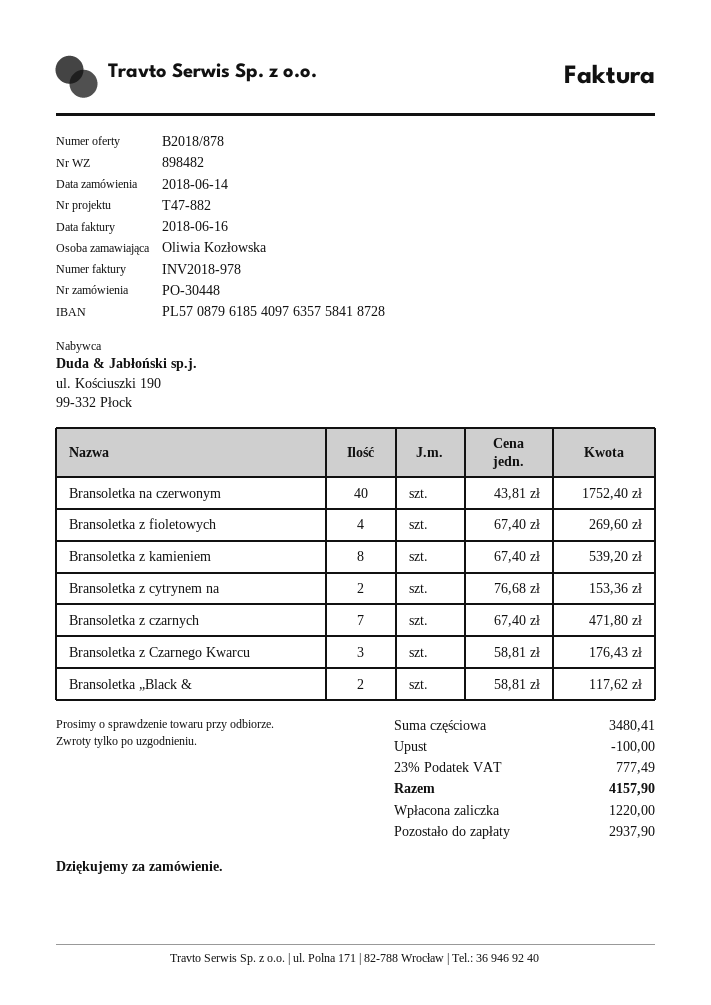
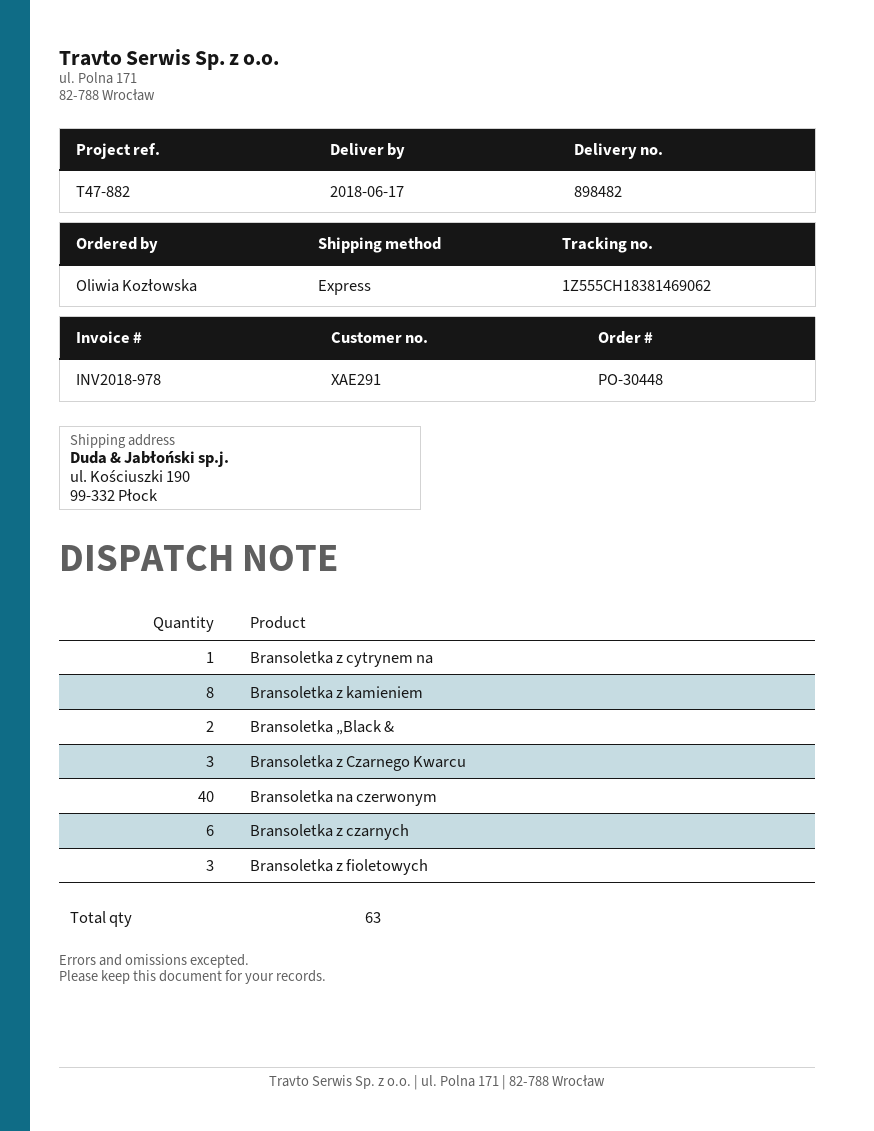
Bransoletka z fioletowych: 4 -> 3
Bransoletka z cytrynem na: 2 -> 1
Bransoletka z czarnych: 7 -> 6

